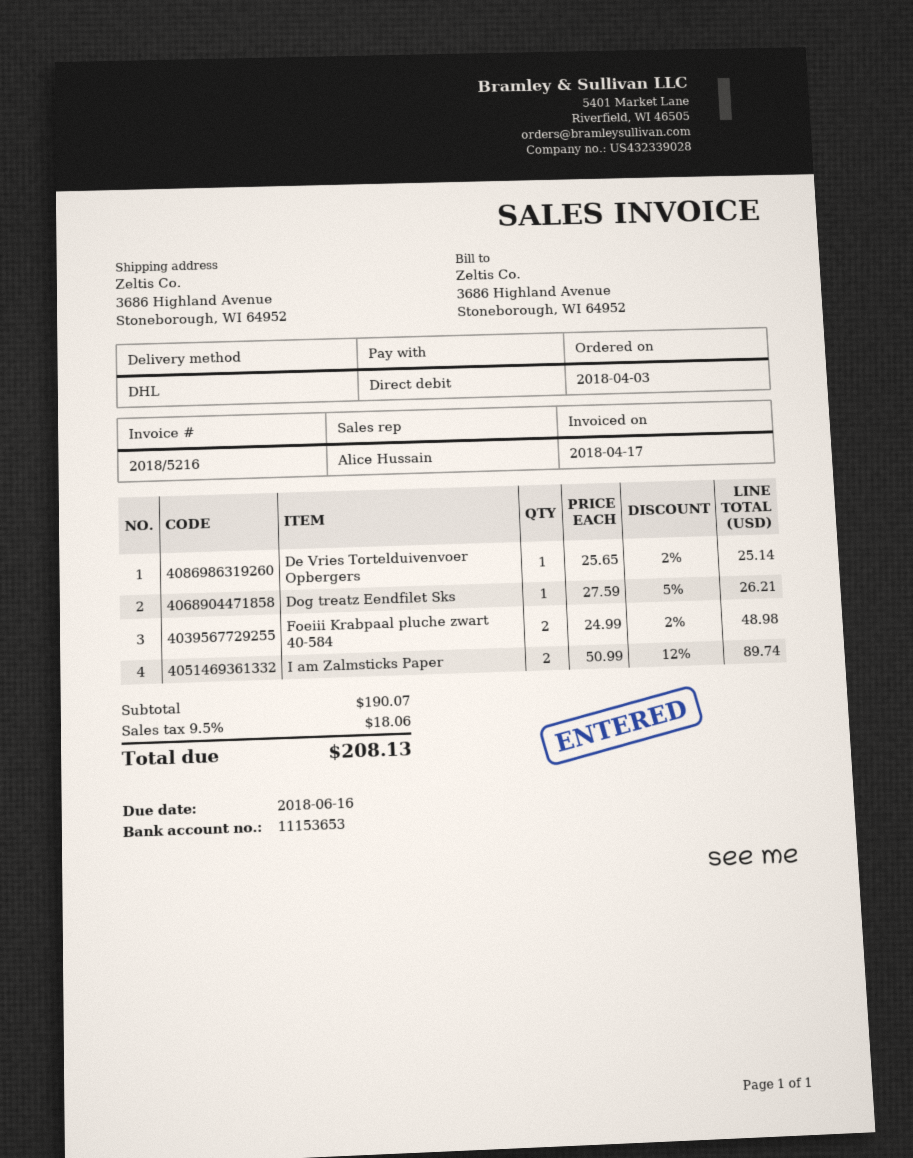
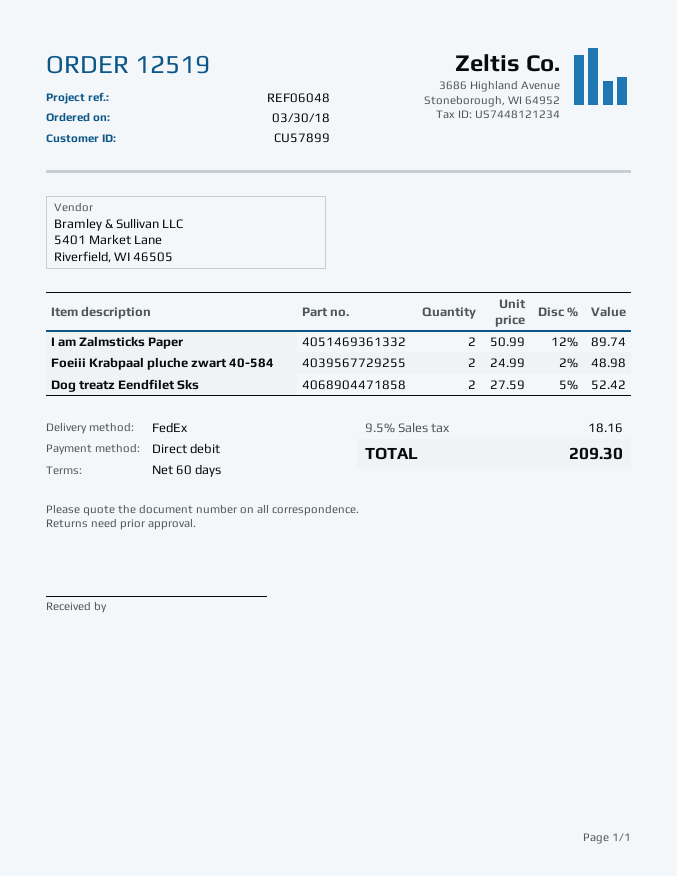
order date: 2018-04-03 -> 2018-03-30
shipping method: DHL -> FedEx
De Vries Tortelduivenvoer Opbergers: 1 x 25.65 - 2% = 25.14 -> none
Dog treatz Eendfilet Sks: 1 x 27.59 - 5% = 26.21 -> 2 x 27.59 - 5% = 52.42
tax: 9.5% = 18.06 -> 9.5% = 18.16
total: 208.13 -> 209.30

